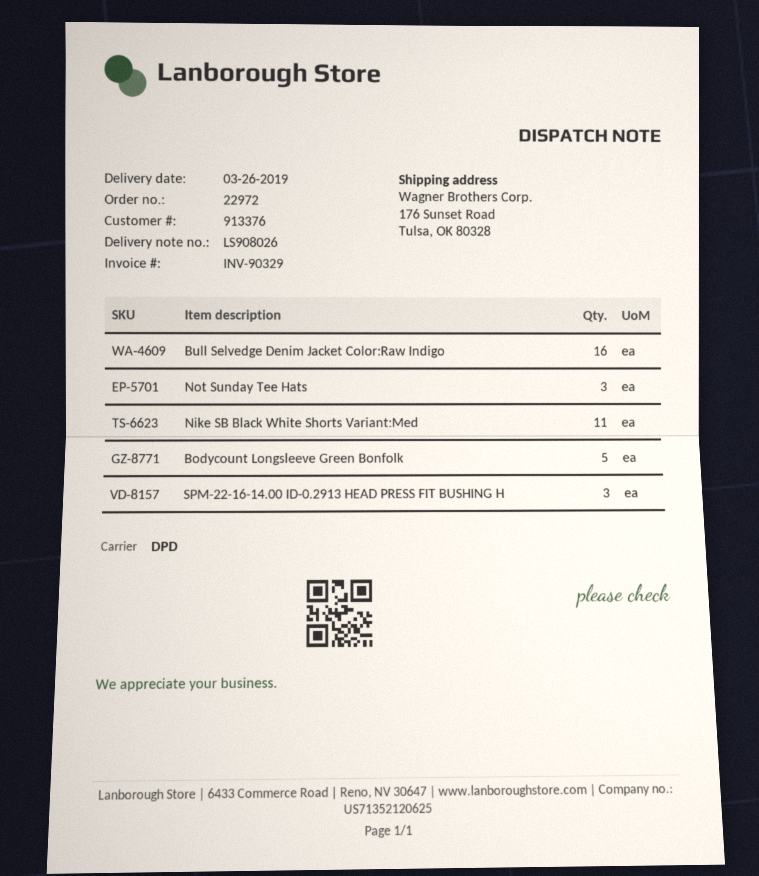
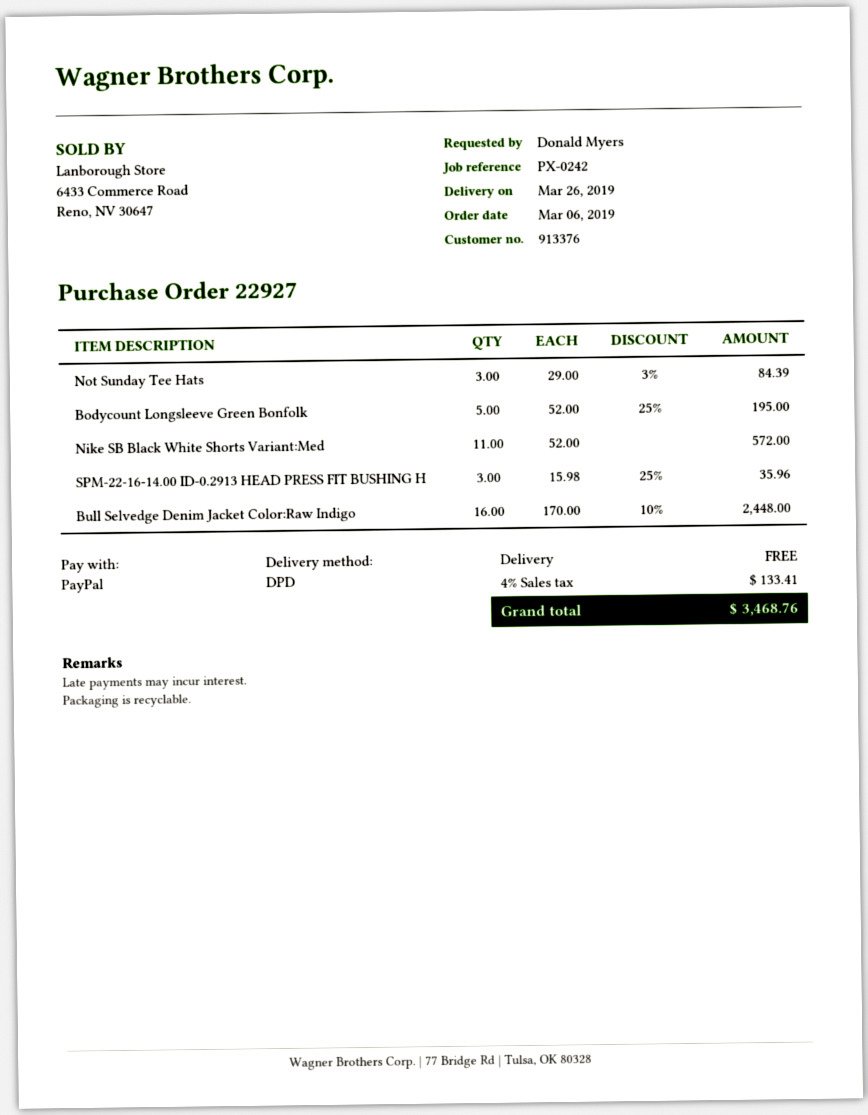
order number: 22972 -> 22927

